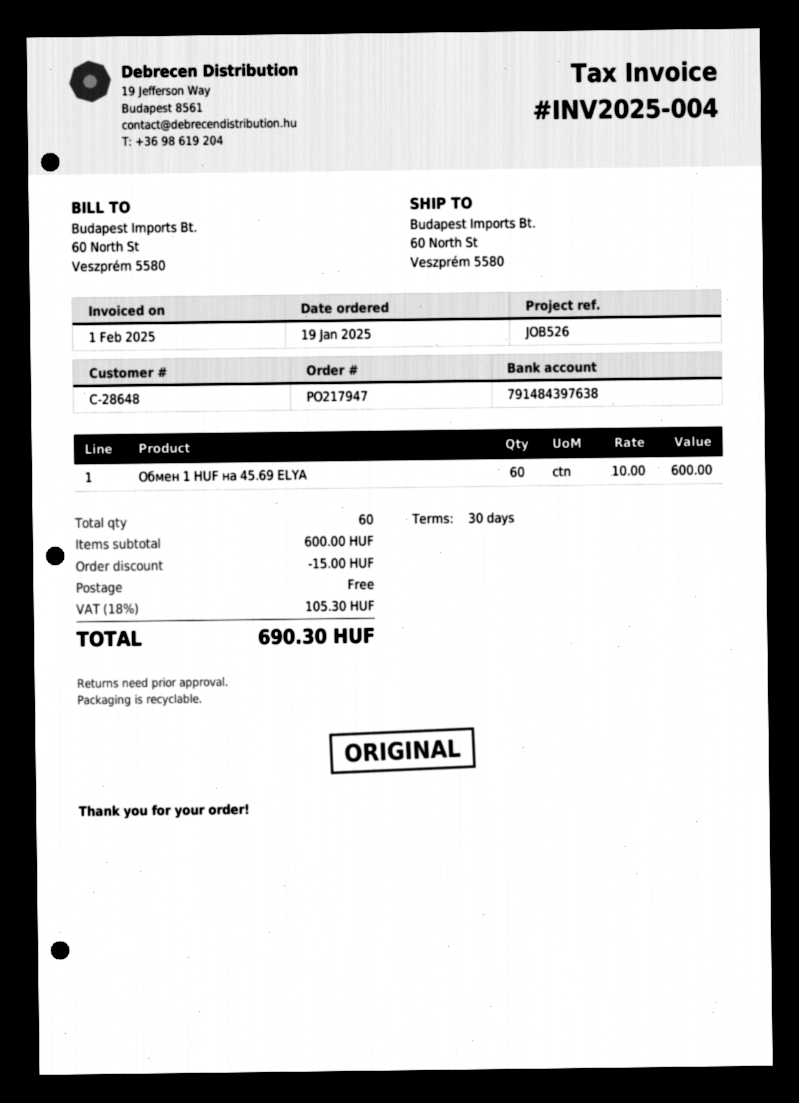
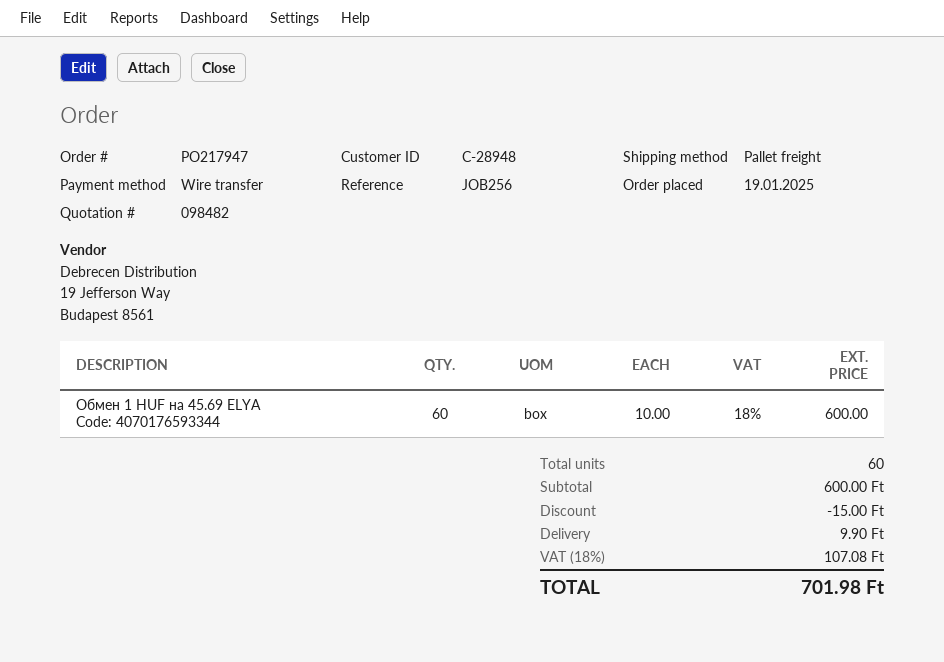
customer number: C-28648 -> C-28948
reference: JOB526 -> JOB256
shipping: 0.00 -> 9.90
tax: 18% = 105.30 -> 18% = 107.08
total: 690.30 -> 701.98

